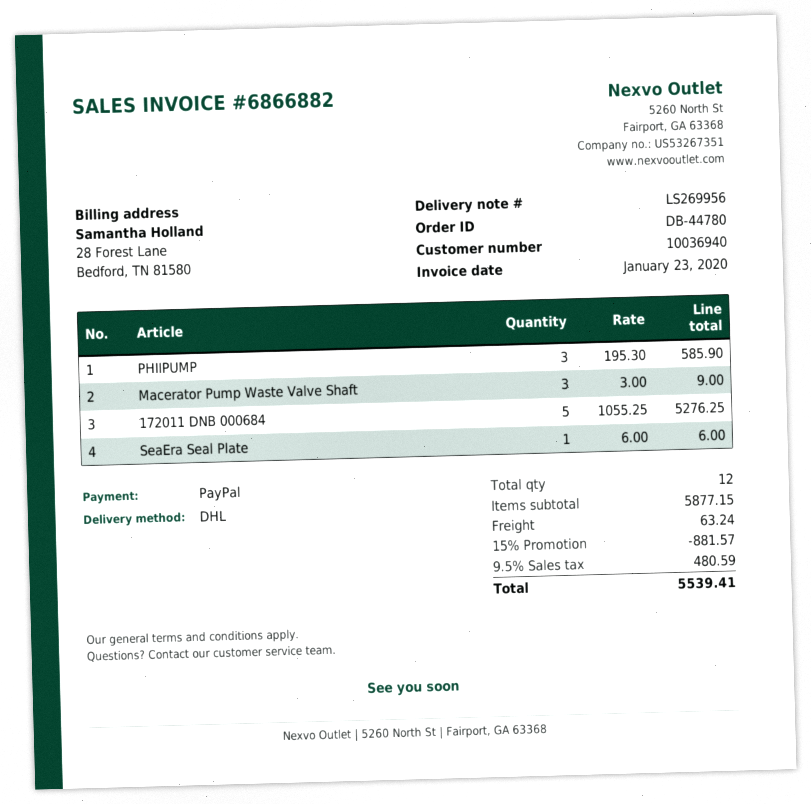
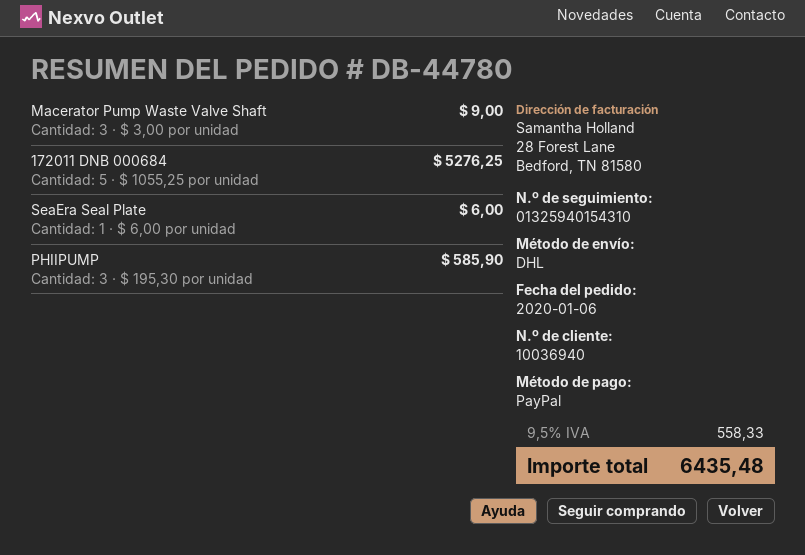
discount: 15% = 881.57 -> none
shipping: 63.24 -> none
tax: 9.5% = 480.59 -> 9.5% = 558.33
total: 5539.41 -> 6435.48

